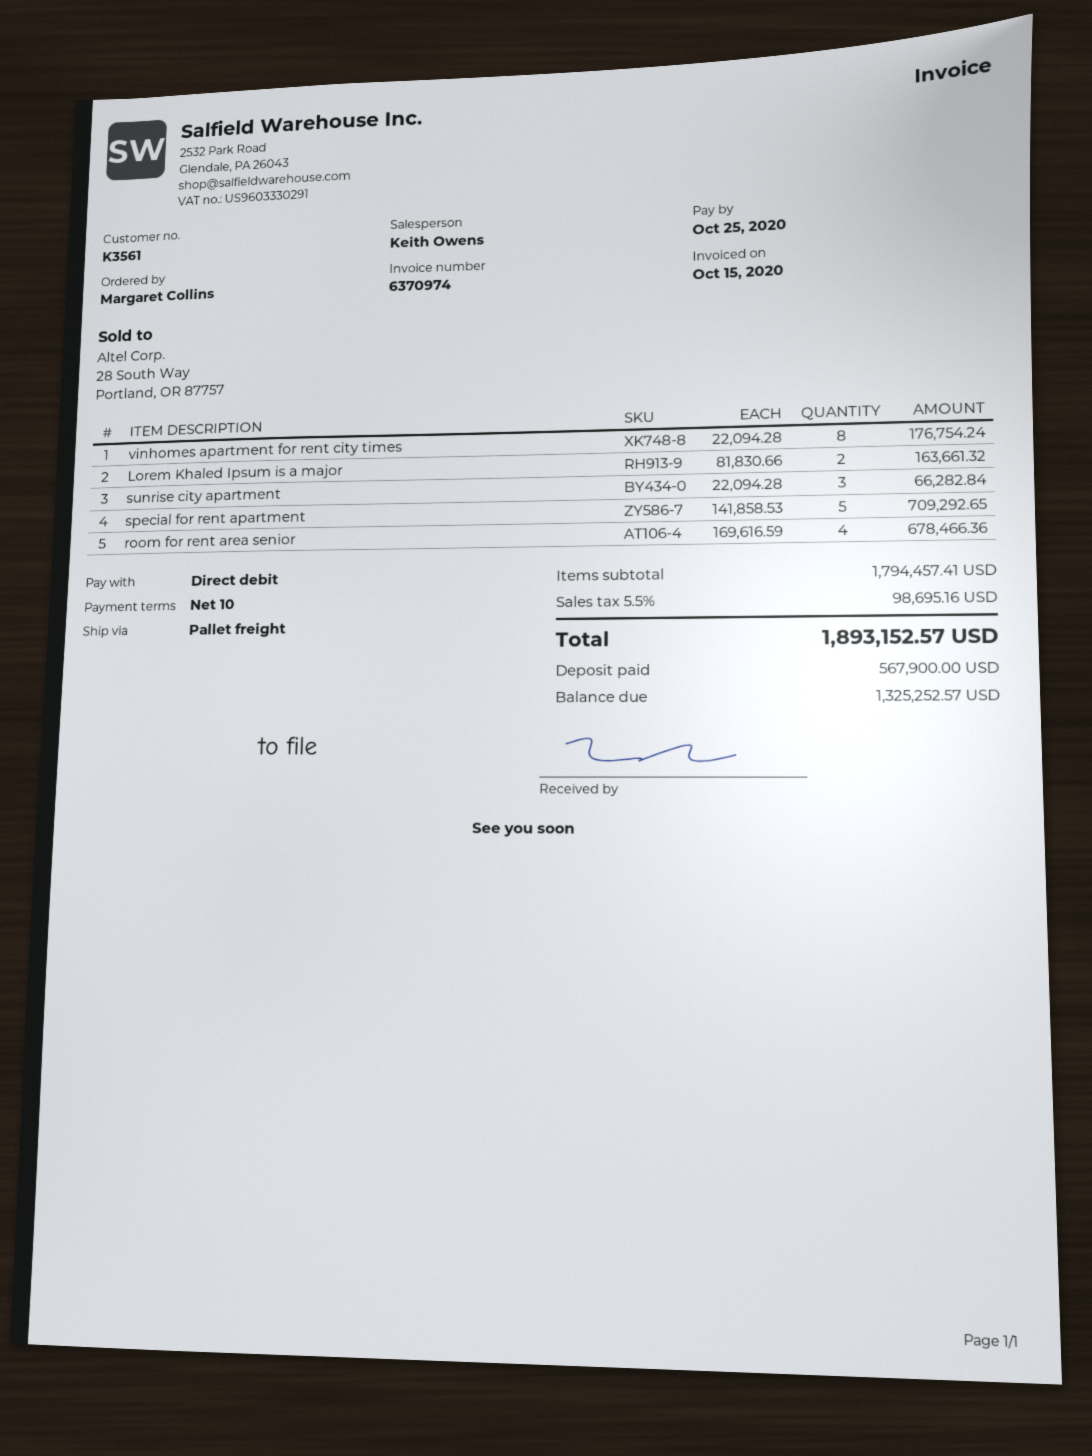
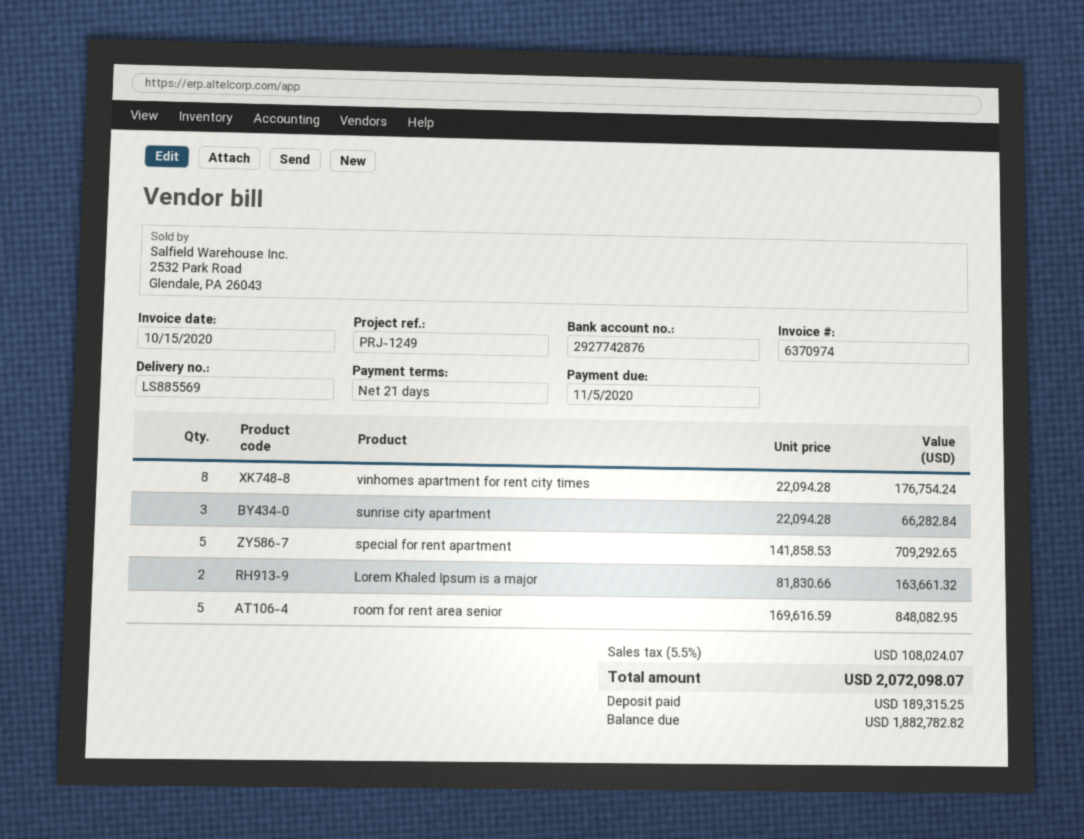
payment terms: 10 days -> 21 days
due date: 2020-10-25 -> 2020-11-05
room for rent area senior: 4 x 169616.59 = 678466.36 -> 5 x 169616.59 = 848082.95
tax: 5.5% = 98695.16 -> 5.5% = 108024.07
total: 1893152.57 -> 2072098.07
deposit: 567900.00 -> 189315.25
balance: 1325252.57 -> 1882782.82

